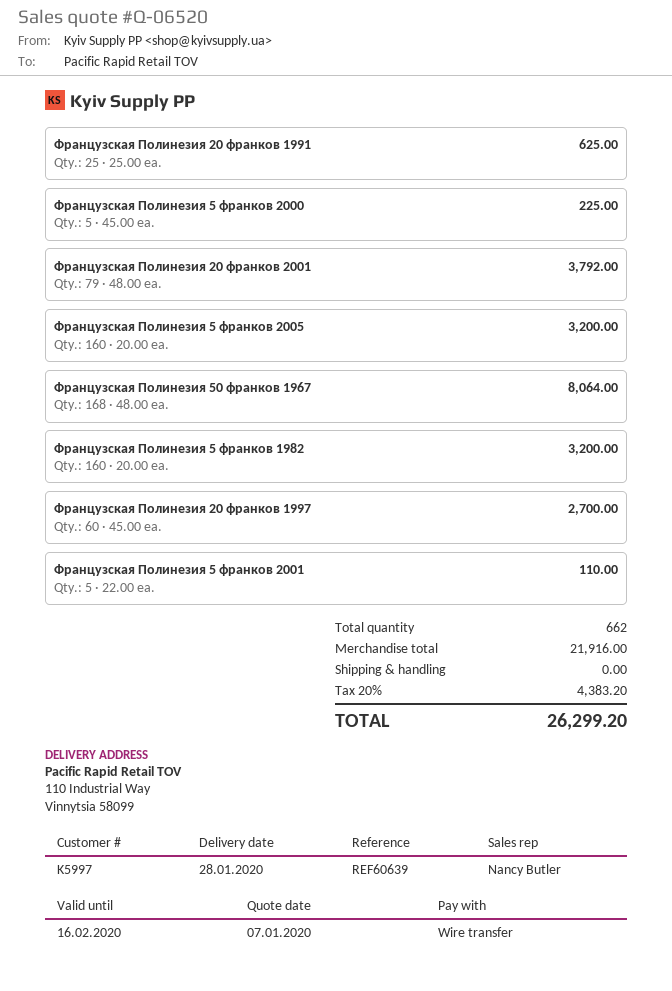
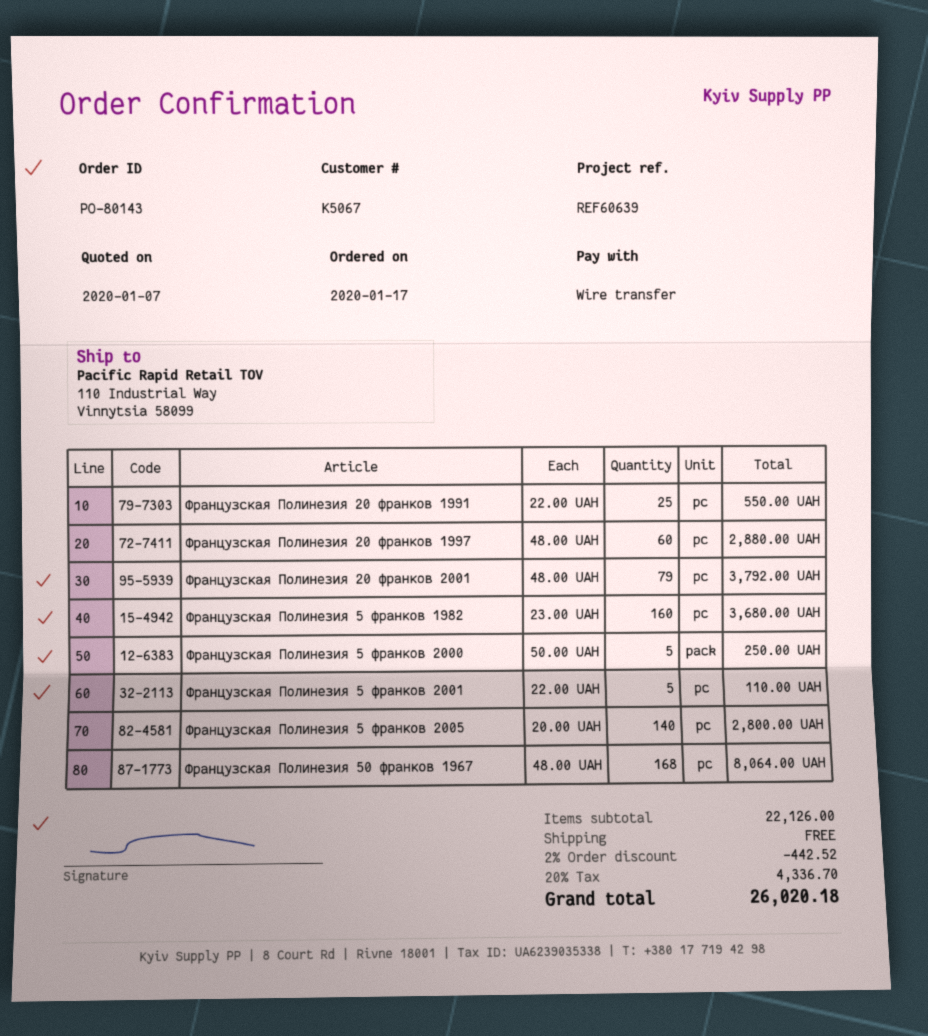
customer number: K5997 -> K5067
Французская Полинезия 20 франков 1991: 25 x 25.00 = 625.00 -> 25 x 22.00 = 550.00
Французская Полинезия 5 франков 2000: 5 x 45.00 = 225.00 -> 5 x 50.00 = 250.00
Французская Полинезия 5 франков 2005: 160 x 20.00 = 3200.00 -> 140 x 20.00 = 2800.00
Французская Полинезия 5 франков 1982: 160 x 20.00 = 3200.00 -> 160 x 23.00 = 3680.00
Французская Полинезия 20 франков 1997: 60 x 45.00 = 2700.00 -> 60 x 48.00 = 2880.00
subtotal: 21916.00 -> 22126.00
discount: none -> 2% = 442.52
tax: 20% = 4383.20 -> 20% = 4336.70
total: 26299.20 -> 26020.18

